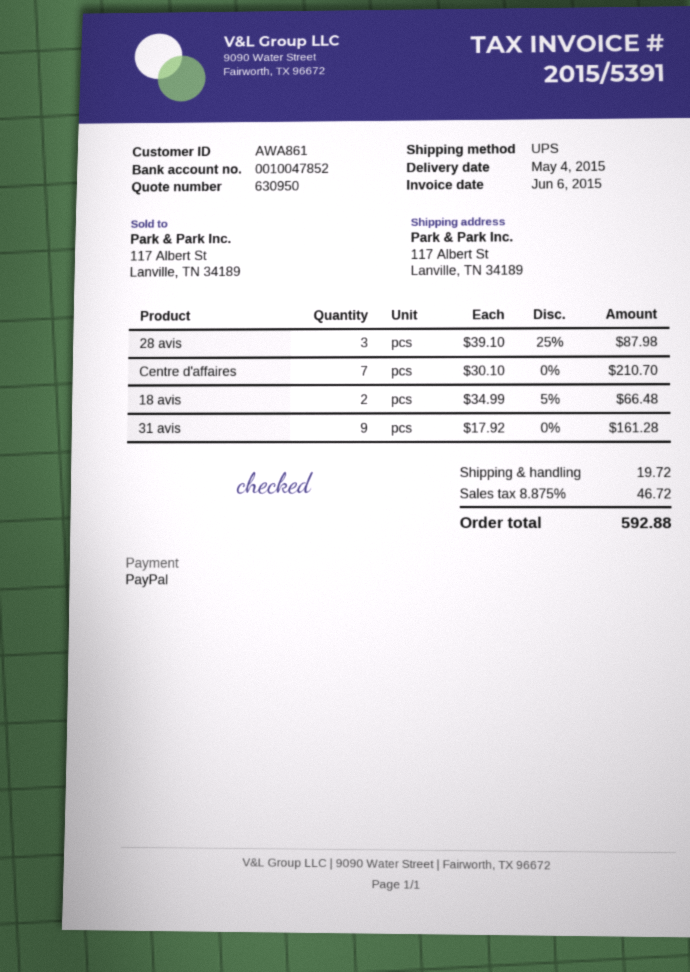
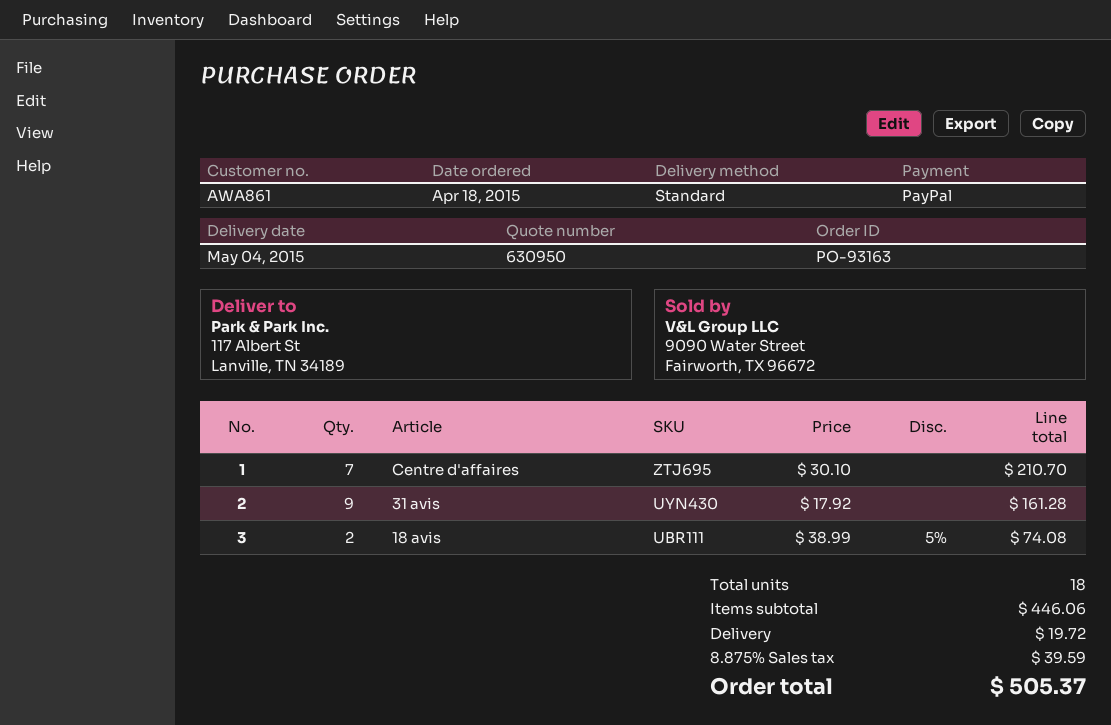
shipping method: UPS -> standard
28 avis: 3 x 39.10 - 25% = 87.98 -> none
18 avis: 2 x 34.99 - 5% = 66.48 -> 2 x 38.99 - 5% = 74.08
tax: 8.875% = 46.72 -> 8.875% = 39.59
total: 592.88 -> 505.37

